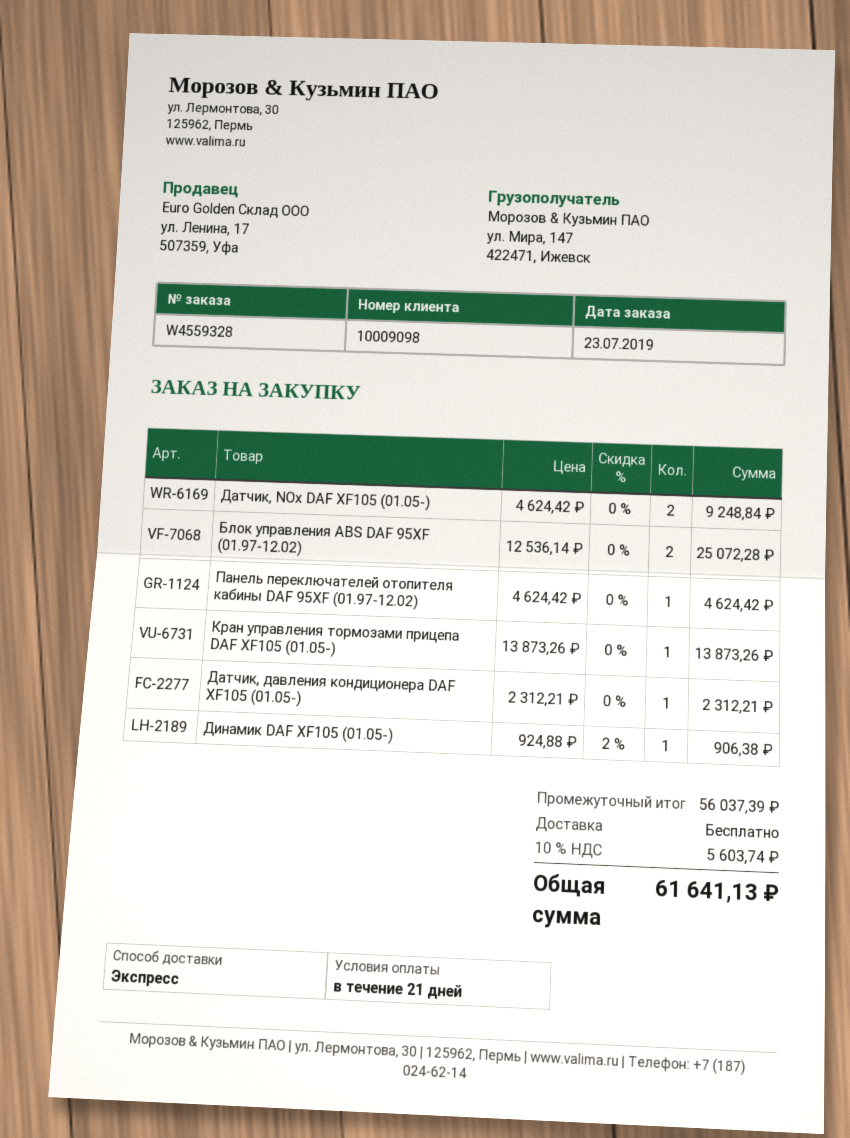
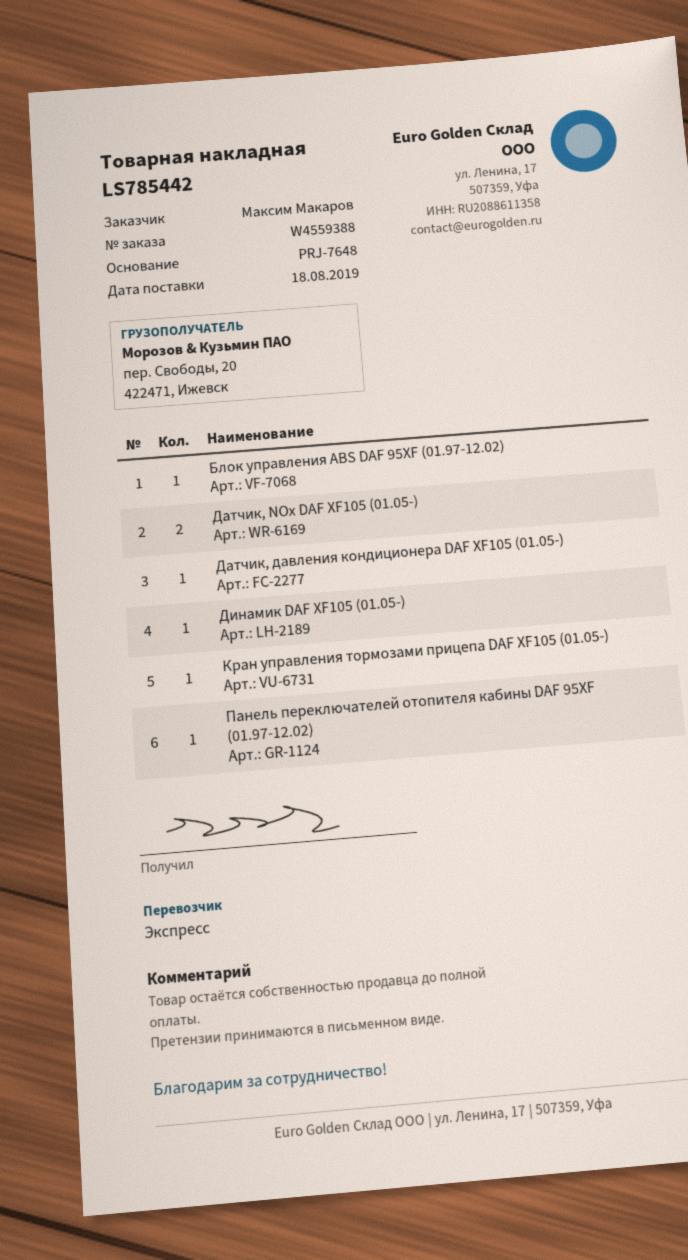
order number: W4559328 -> W4559388
ship to: ул. Мира, 147, 422471, Ижевск -> пер. Свободы, 20, 422471, Ижевск
Блок управления ABS DAF 95XF (01.97-12.02): 2 -> 1

